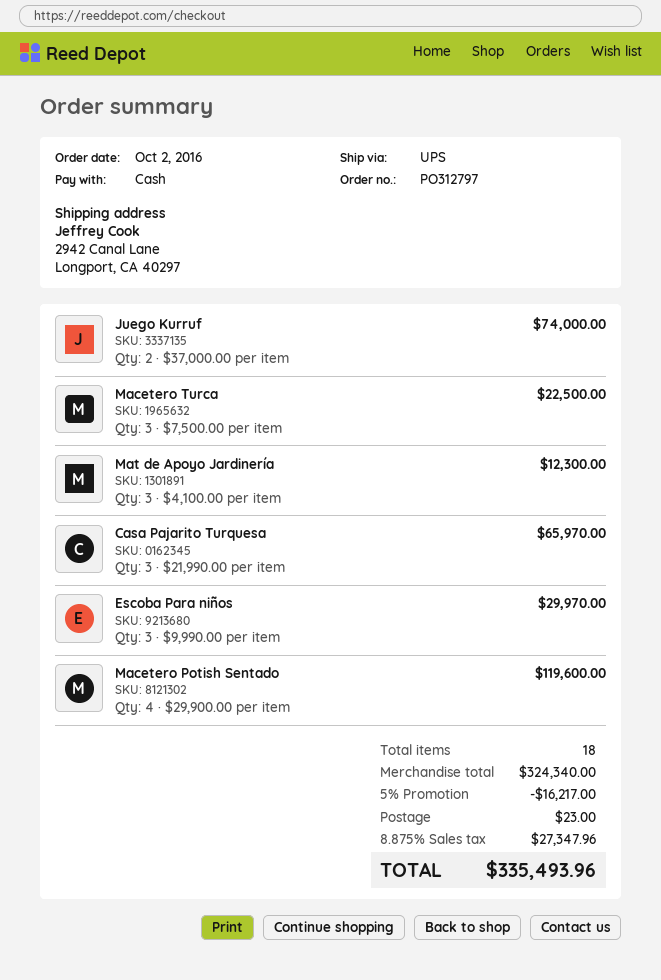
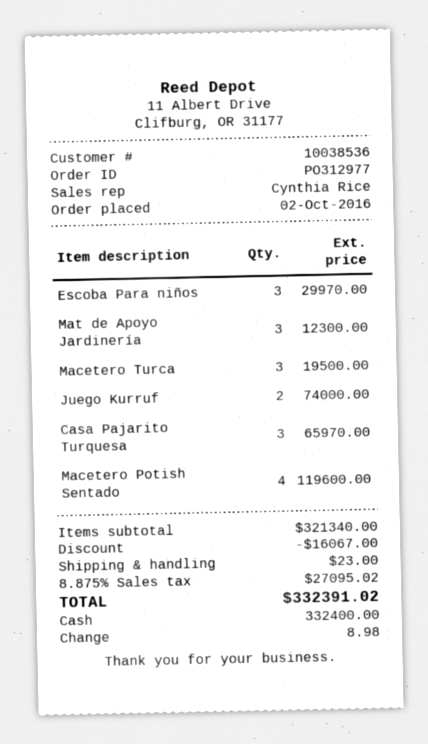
order number: PO312797 -> PO312977
Macetero Turca: 3 for 22500.00 -> 3 for 19500.00
subtotal: 324340.00 -> 321340.00
discount: 16217.00 -> 16067.00
tax: 8.875% = 27347.96 -> 8.875% = 27095.02
total: 335493.96 -> 332391.02

